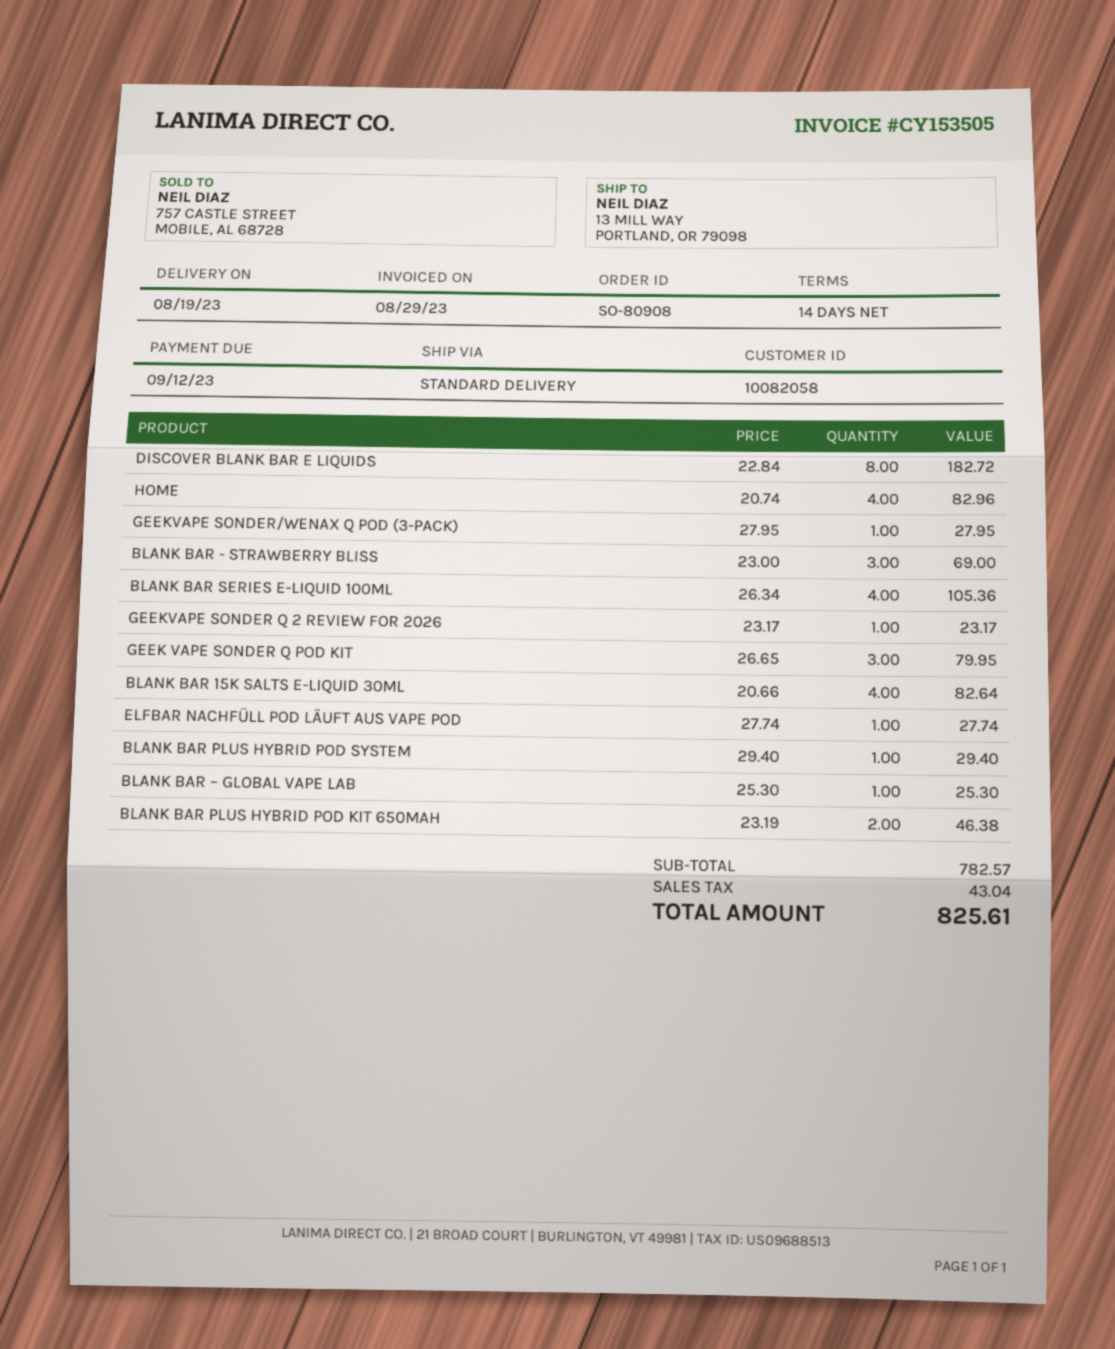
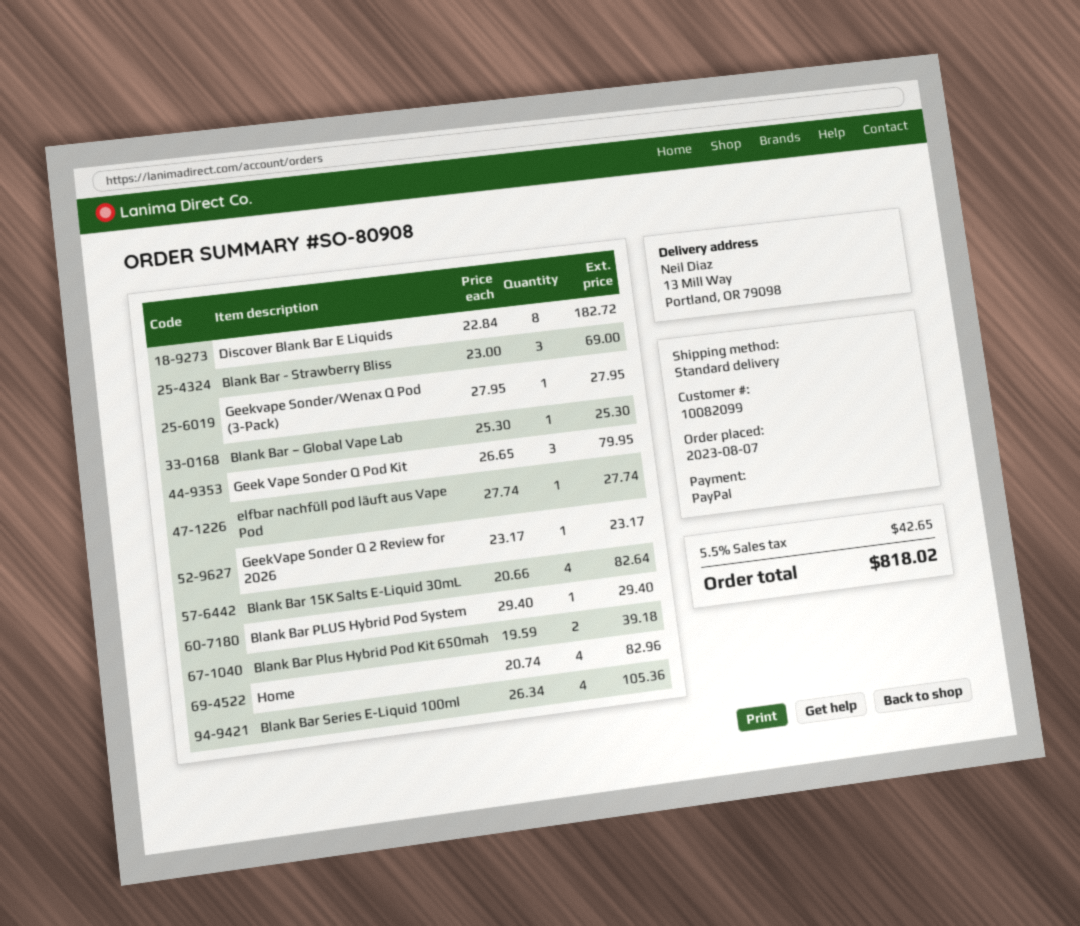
customer number: 10082058 -> 10082099
BLANK BAR PLUS HYBRID POD KIT 650MAH: 2 x 23.19 = 46.38 -> 2 x 19.59 = 39.18
tax: 43.04 -> 42.65
total: 825.61 -> 818.02

